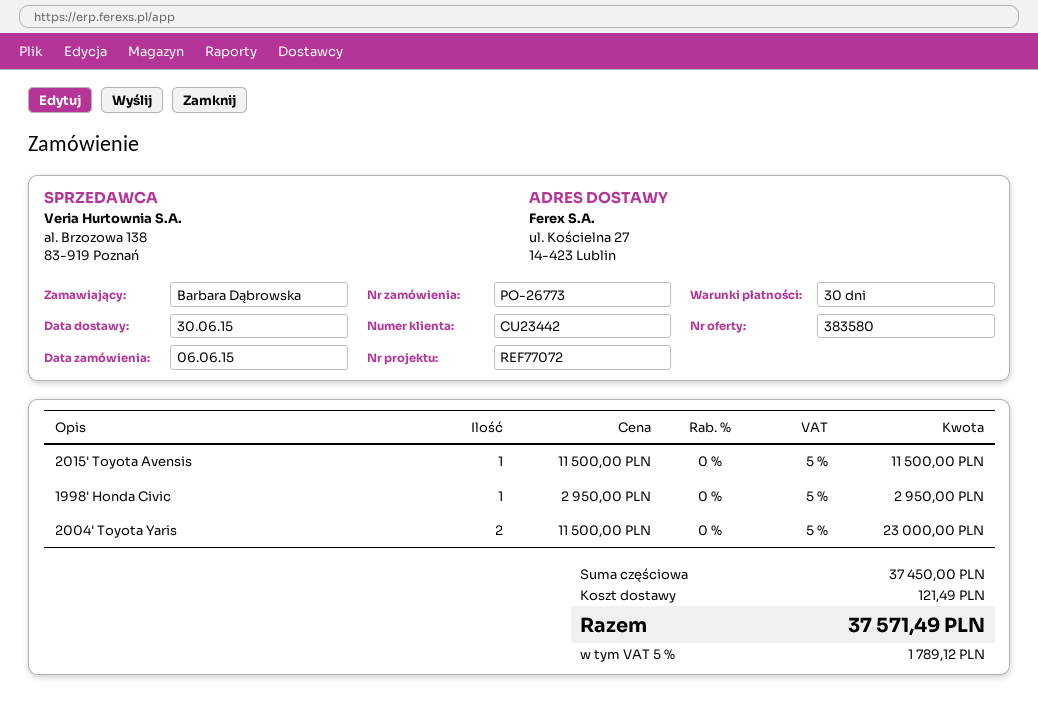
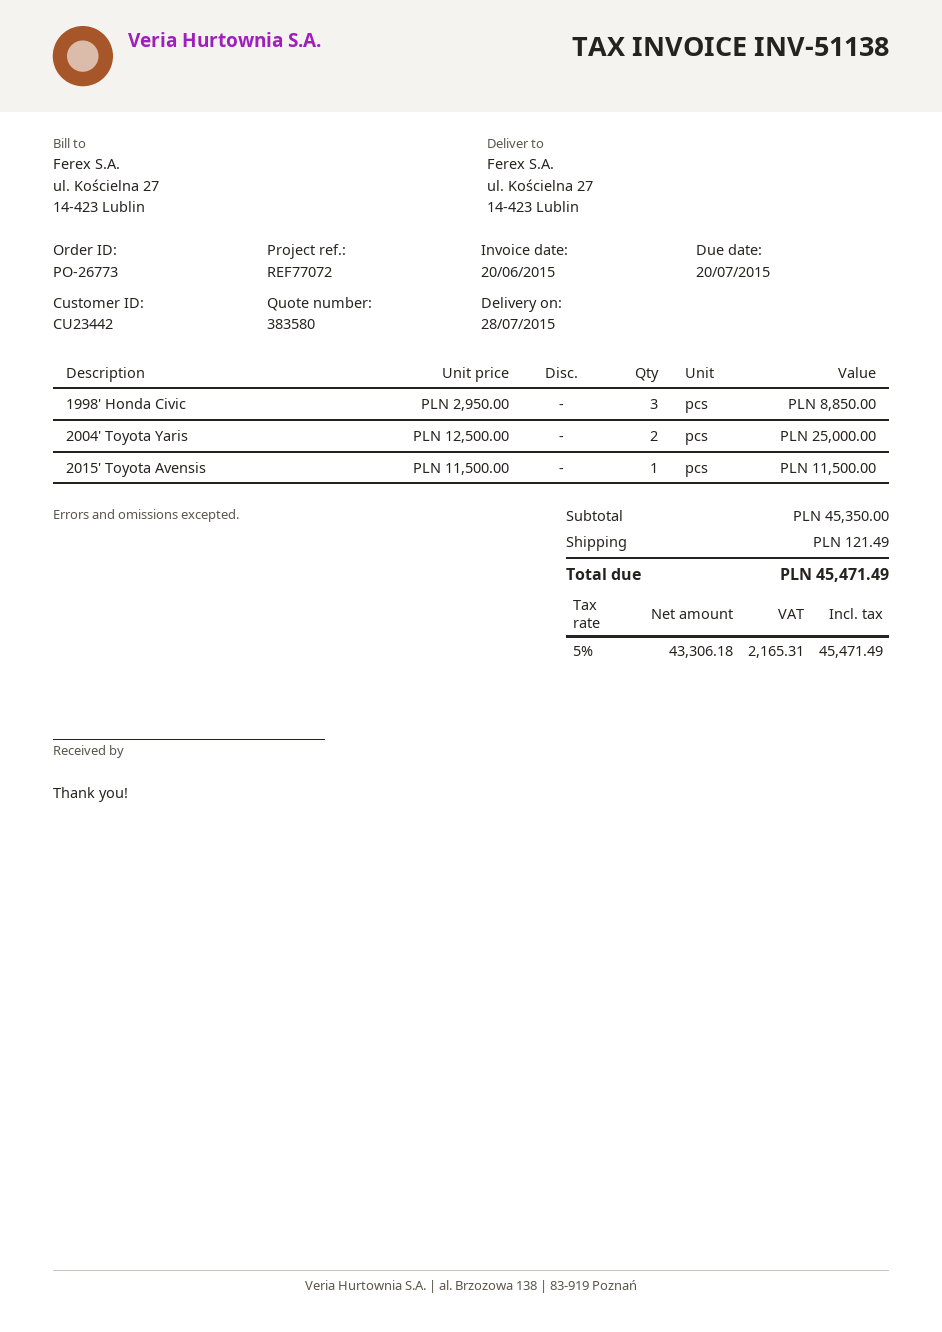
delivery date: 2015-06-30 -> 2015-07-28
1998' Honda Civic: 1 x 2950.00 = 2950.00 -> 3 x 2950.00 = 8850.00
2004' Toyota Yaris: 2 x 11500.00 = 23000.00 -> 2 x 12500.00 = 25000.00
subtotal: 37450.00 -> 45350.00
tax: 5% = 1789.12 -> 5% = 2165.31
total: 37571.49 -> 45471.49

